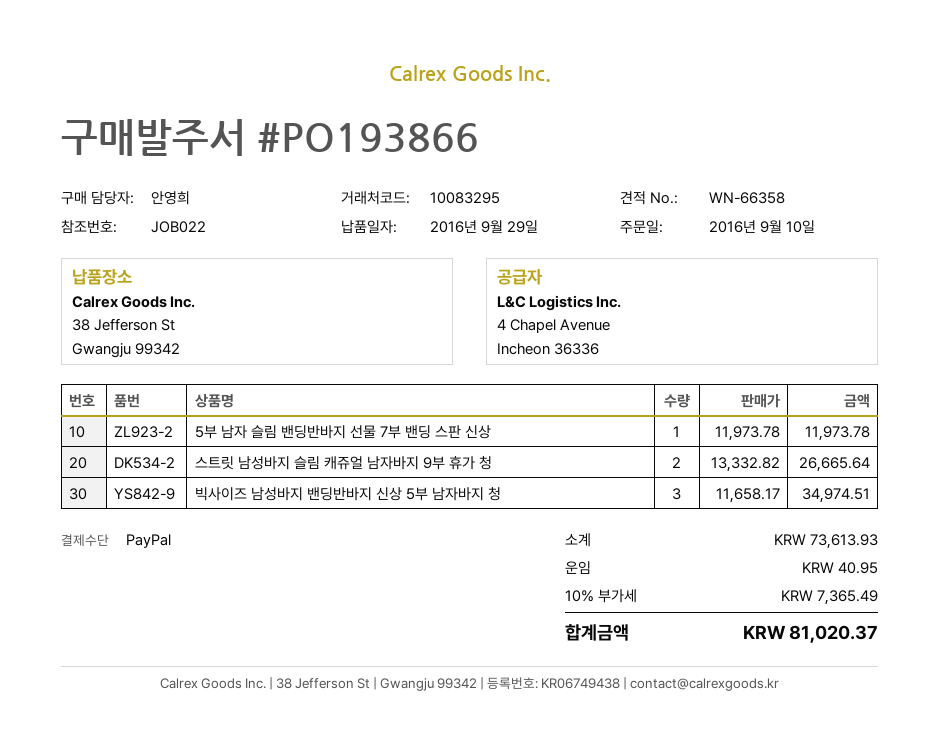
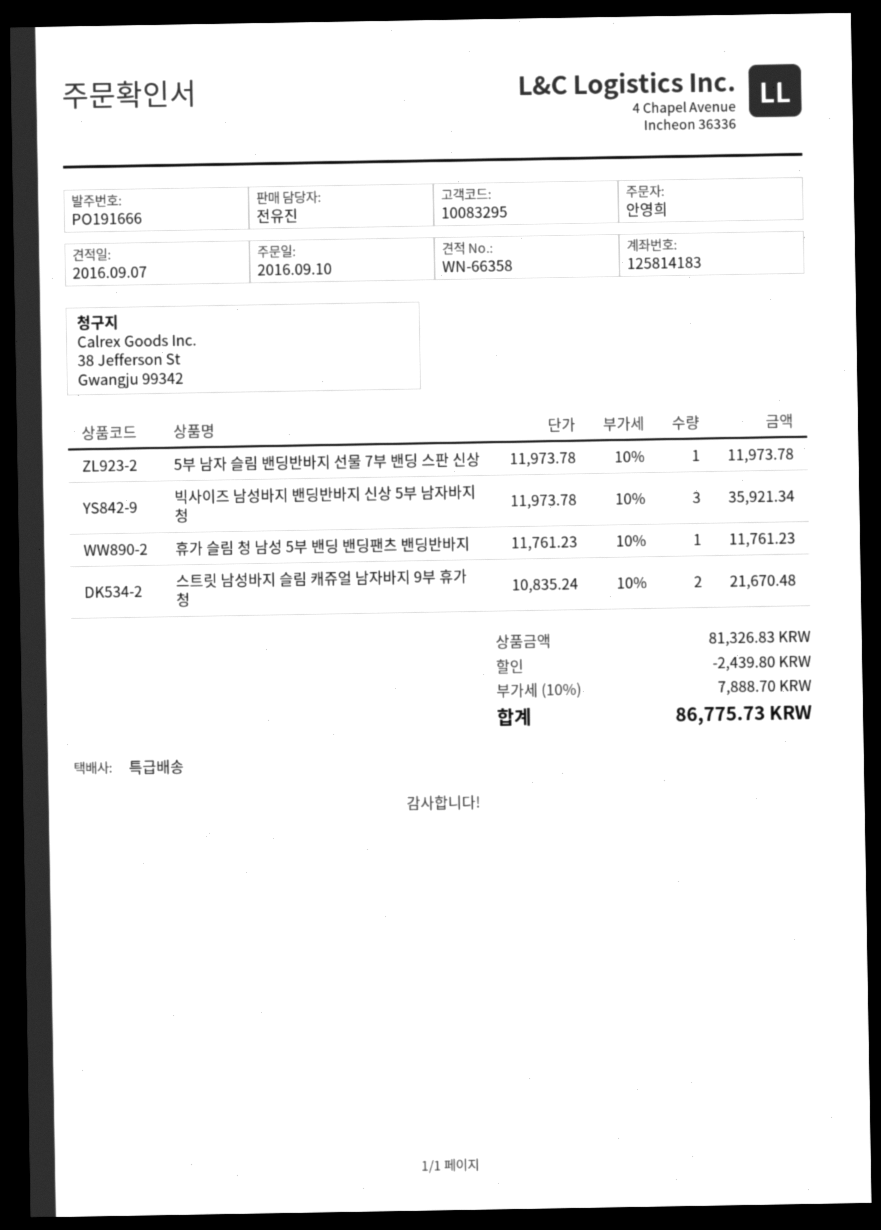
order number: PO193866 -> PO191666
스트릿 남성바지 슬림 캐쥬얼 남자바지 9부 휴가 청: 2 x 13332.82 = 26665.64 -> 2 x 10835.24 = 21670.48
빅사이즈 남성바지 밴딩반바지 신상 5부 남자바지 청: 3 x 11658.17 = 34974.51 -> 3 x 11973.78 = 35921.34
휴가 슬림 청 남성 5부 밴딩 밴딩팬츠 밴딩반바지: none -> 1 x 11761.23 = 11761.23
subtotal: 73613.93 -> 81326.83
discount: none -> 2439.80
shipping: 40.95 -> none
tax: 10% = 7365.49 -> 10% = 7888.70
total: 81020.37 -> 86775.73

